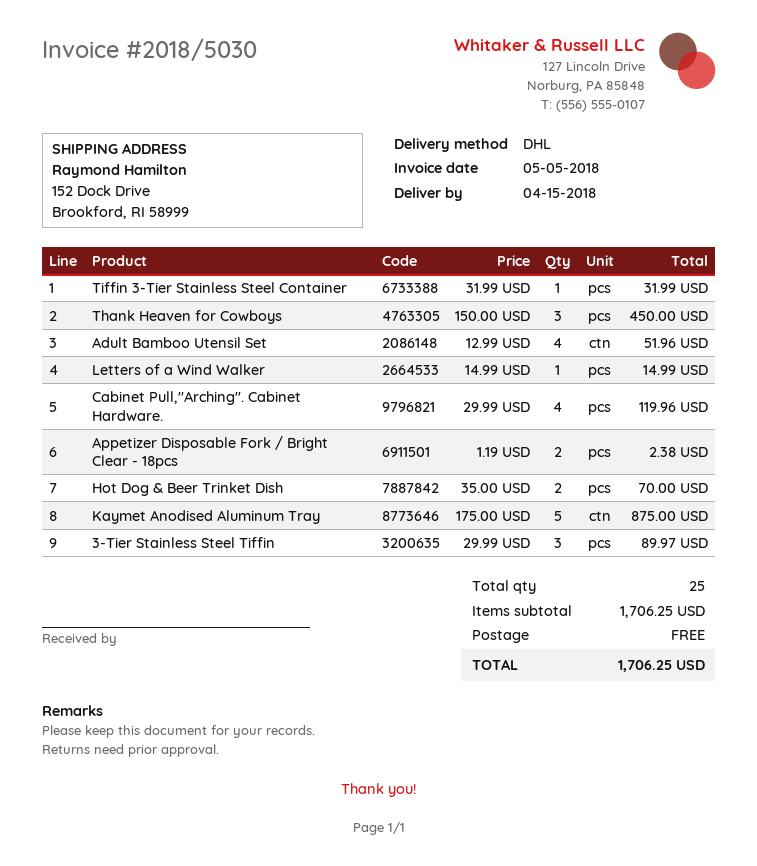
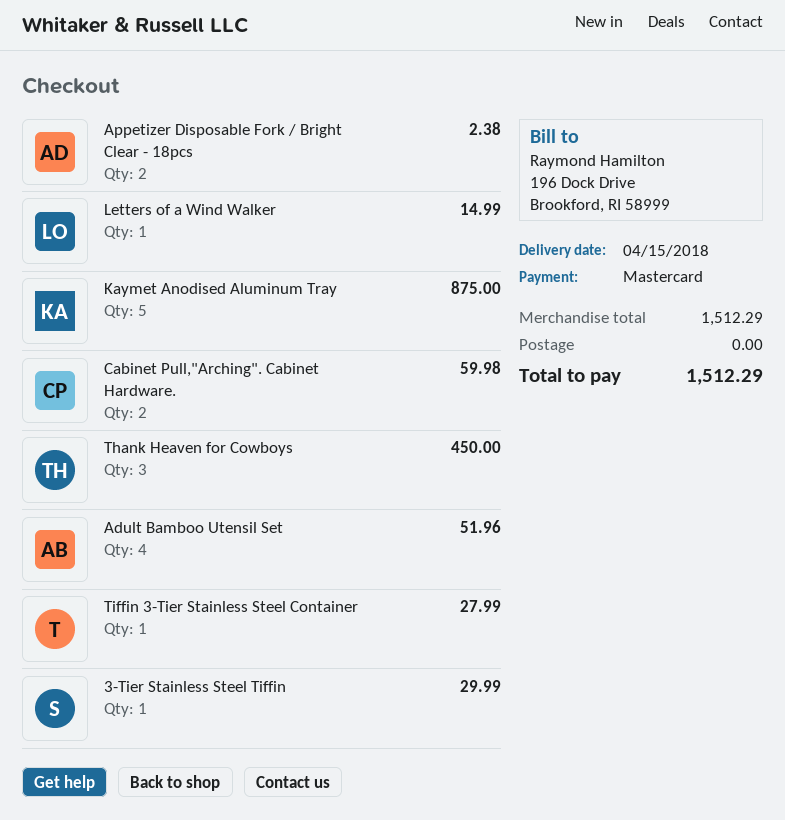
Tiffin 3-Tier Stainless Steel Container: 1 for 31.99 -> 1 for 27.99
Cabinet Pull,"Arching". Cabinet Hardware.: 4 for 119.96 -> 2 for 59.98
Hot Dog & Beer Trinket Dish: 2 for 70.00 -> none
3-Tier Stainless Steel Tiffin: 3 for 89.97 -> 1 for 29.99
subtotal: 1706.25 -> 1512.29
total: 1706.25 -> 1512.29

